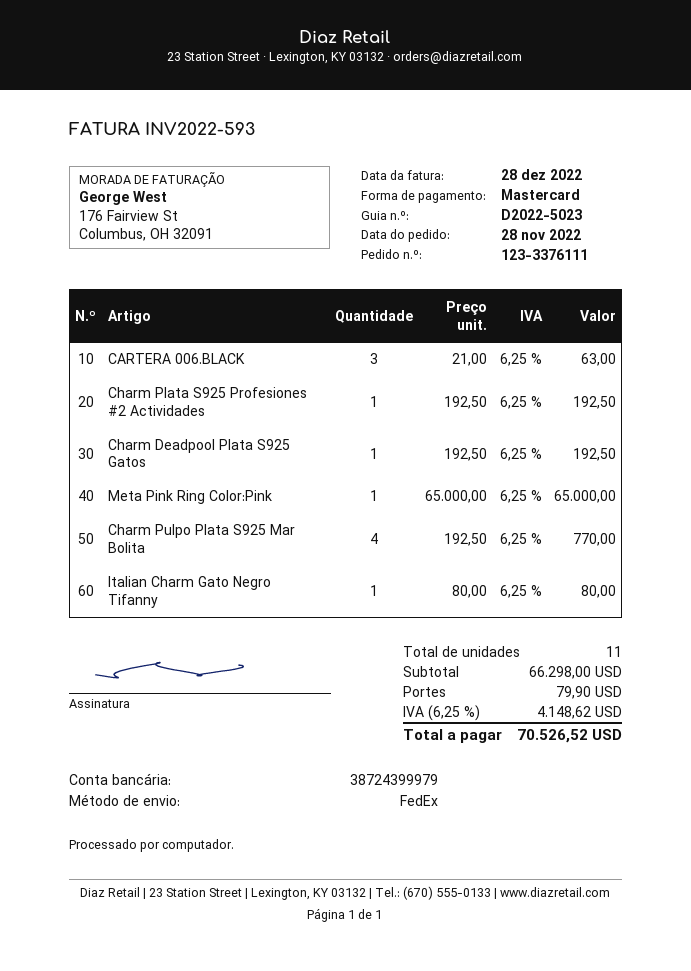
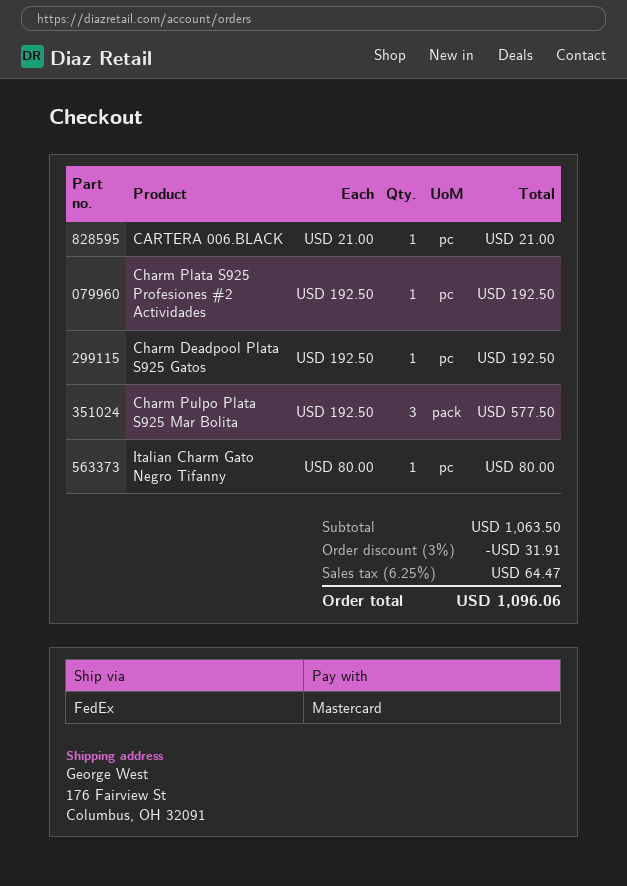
CARTERA 006.BLACK: 3 x 21.00 = 63.00 -> 1 x 21.00 = 21.00
Meta Pink Ring Color:Pink: 1 x 65000.00 = 65000.00 -> none
Charm Pulpo Plata S925 Mar Bolita: 4 x 192.50 = 770.00 -> 3 x 192.50 = 577.50
subtotal: 66298.00 -> 1063.50
discount: none -> 3% = 31.91
shipping: 79.90 -> none
tax: 6.25% = 4148.62 -> 6.25% = 64.47
total: 70526.52 -> 1096.06

